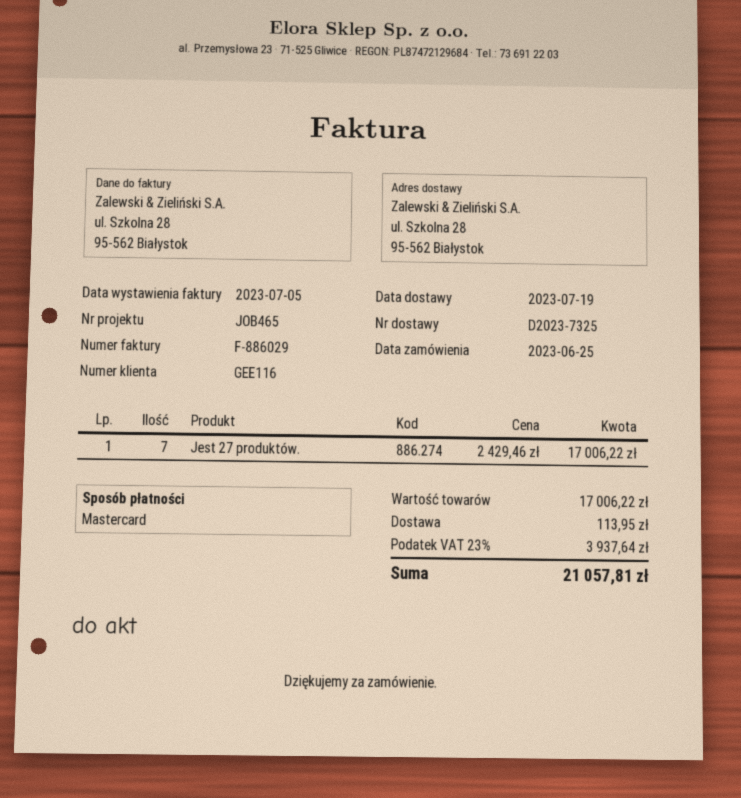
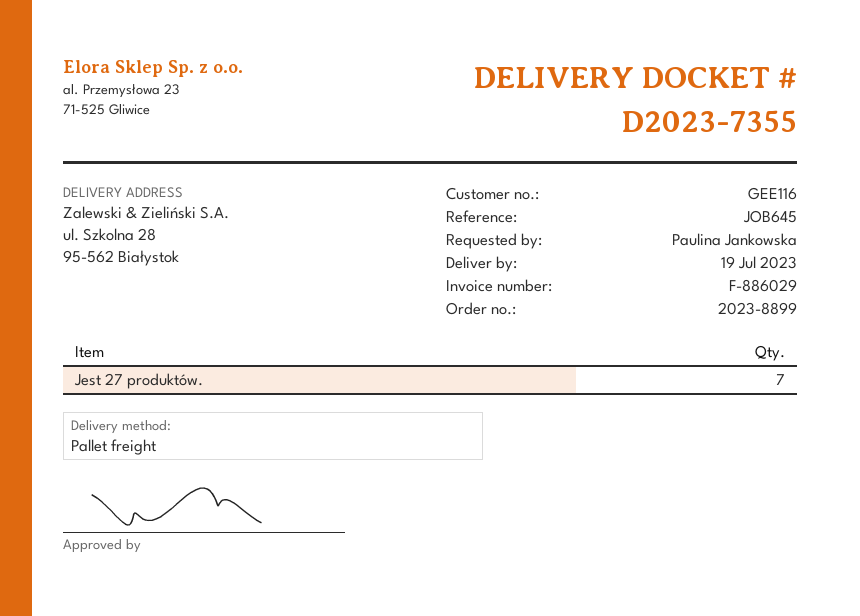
delivery note number: D2023-7325 -> D2023-7355
reference: JOB465 -> JOB645

